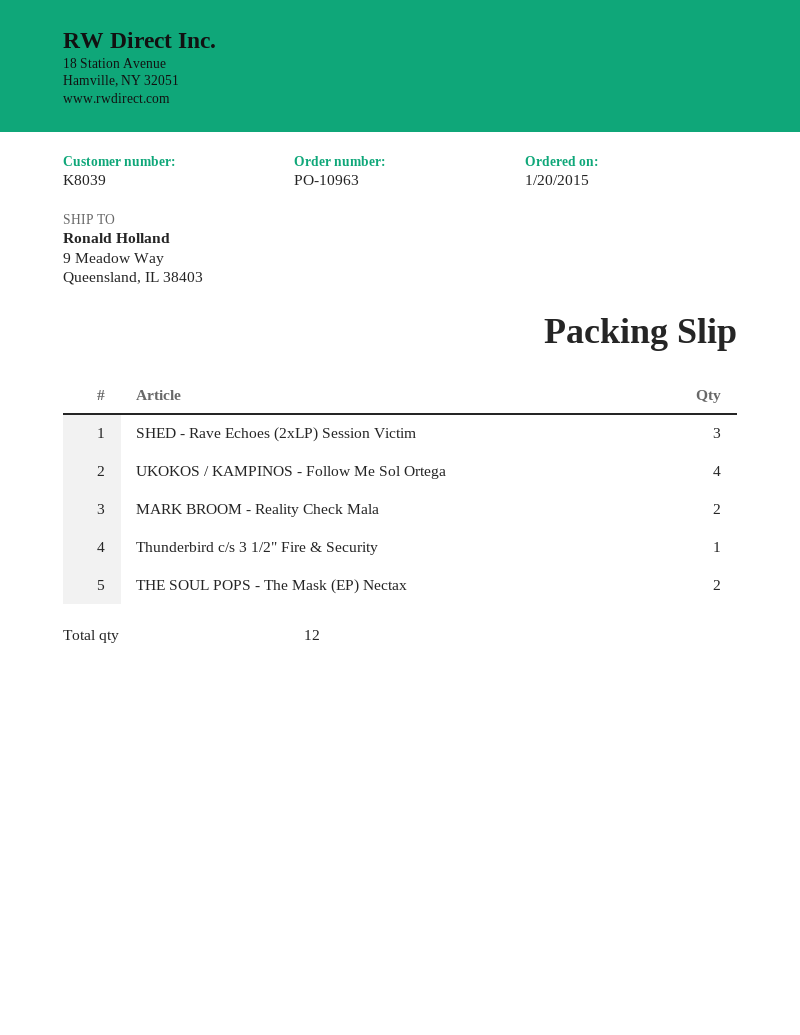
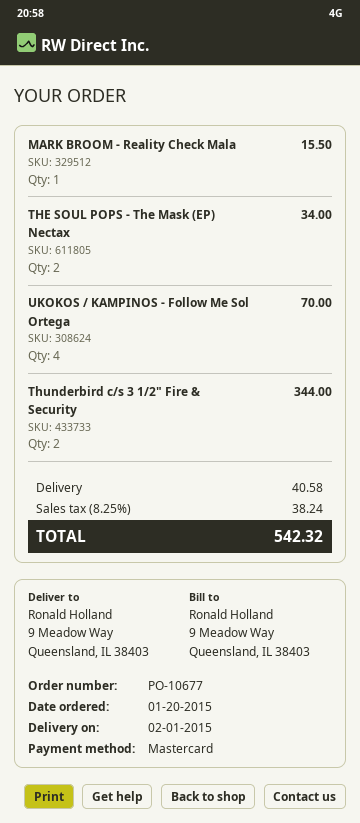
order number: PO-10963 -> PO-10677
SHED - Rave Echoes (2xLP) Session Victim: 3 -> none
MARK BROOM - Reality Check Mala: 2 -> 1
Thunderbird c/s 3 1/2" Fire & Security: 1 -> 2

